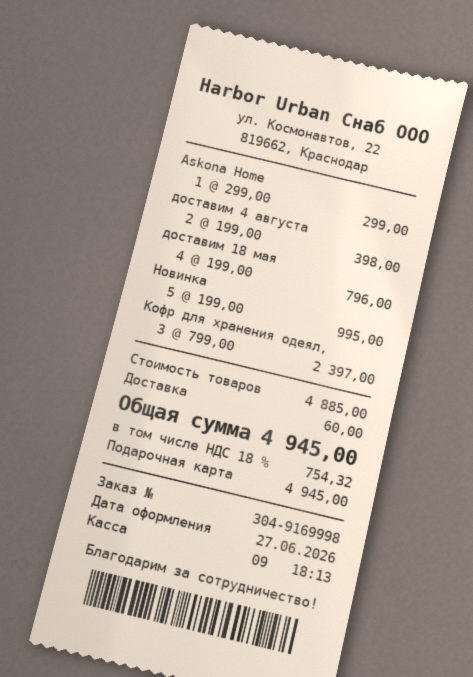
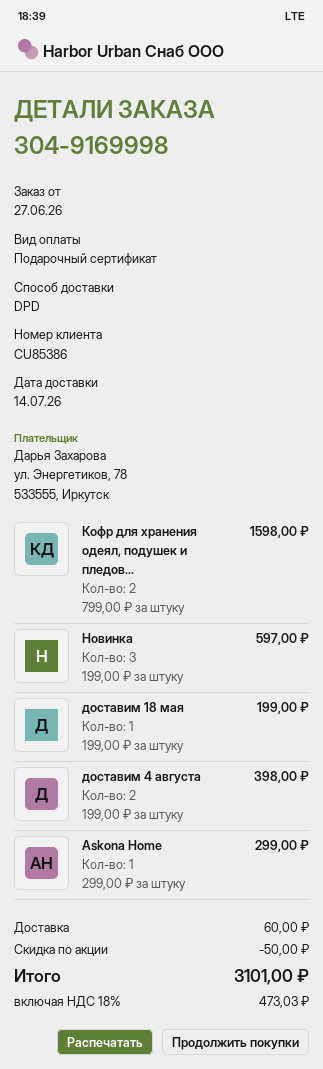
доставим 18 мая: 4 x 199.00 = 796.00 -> 1 x 199.00 = 199.00
Новинка: 5 x 199.00 = 995.00 -> 3 x 199.00 = 597.00
Кофр для хранения одеял,: 3 x 799.00 = 2397.00 -> 2 x 799.00 = 1598.00
discount: none -> 50.00
tax: 18% = 754.32 -> 18% = 473.03
total: 4945.00 -> 3101.00

